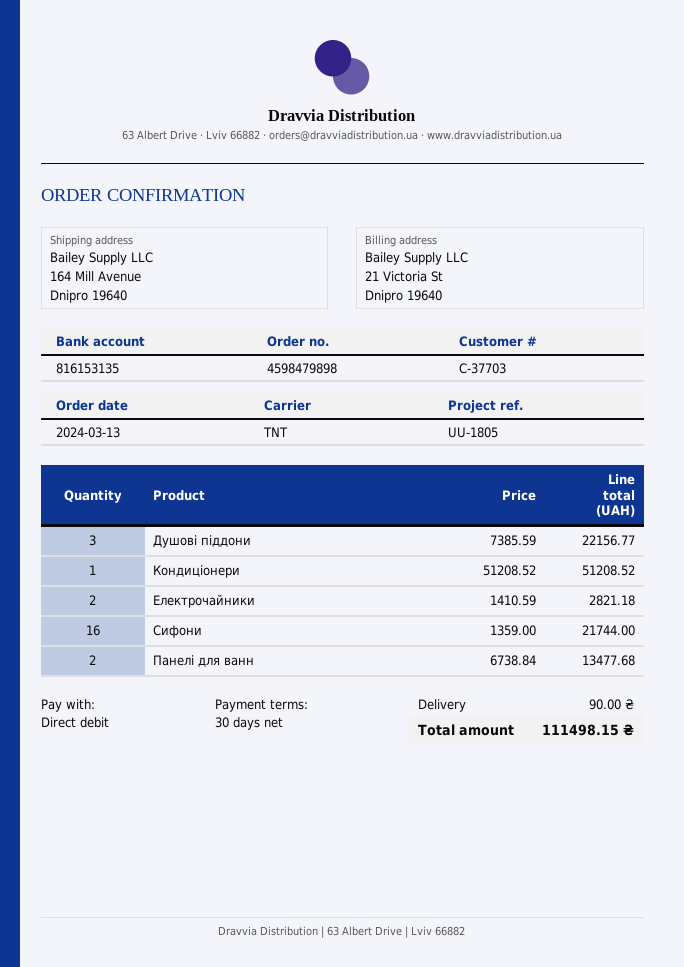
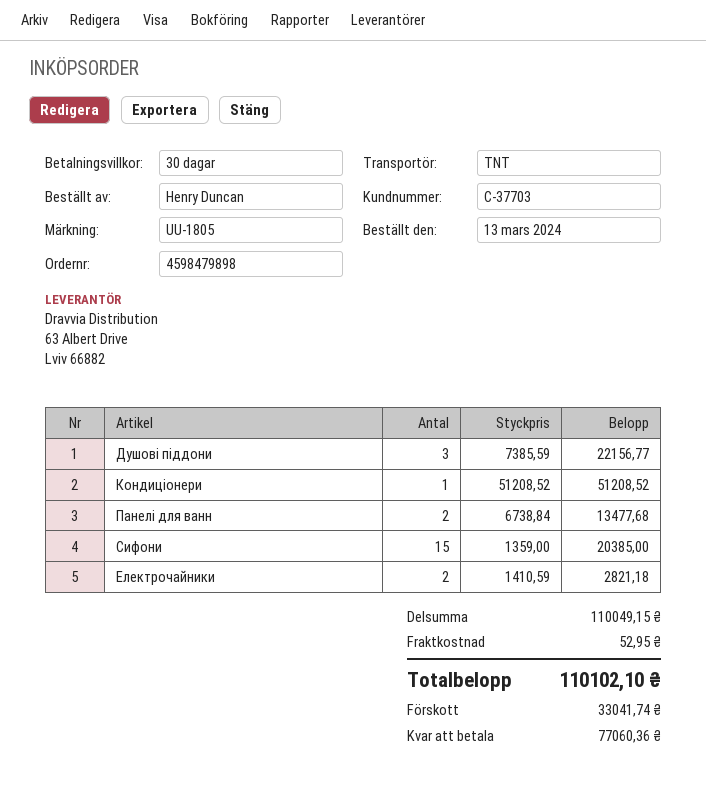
Сифони: 16 x 1359.00 = 21744.00 -> 15 x 1359.00 = 20385.00
shipping: 90.00 -> 52.95
total: 111498.15 -> 110102.10

